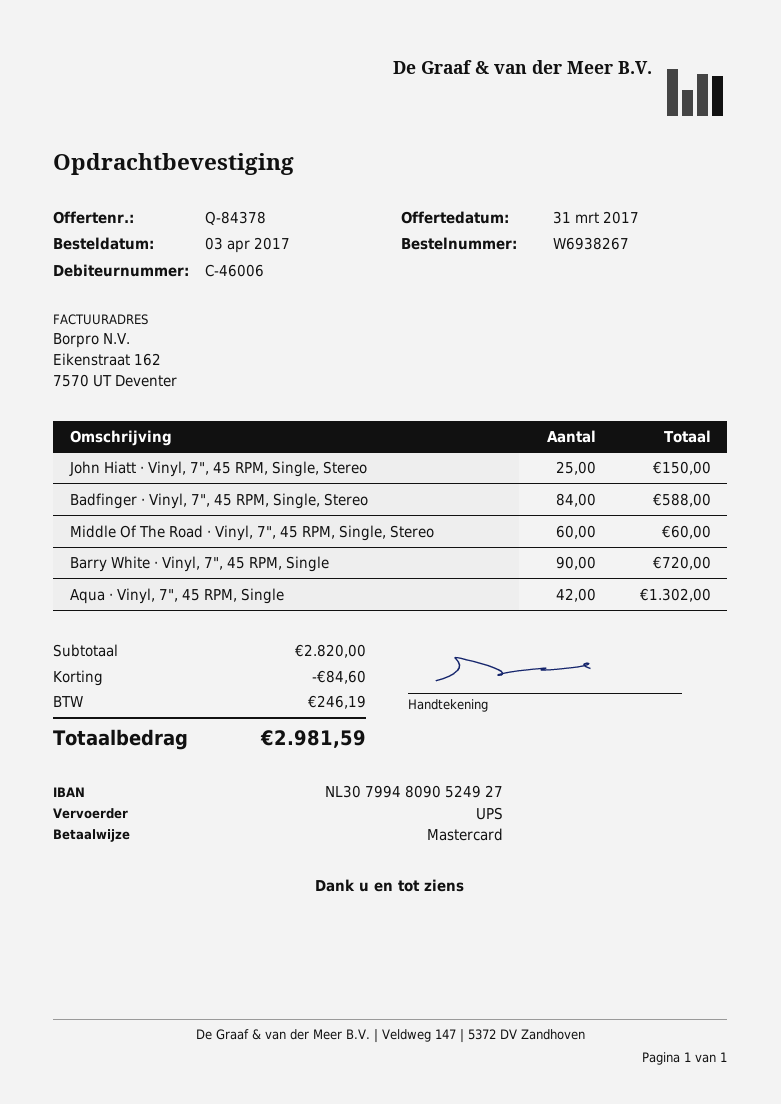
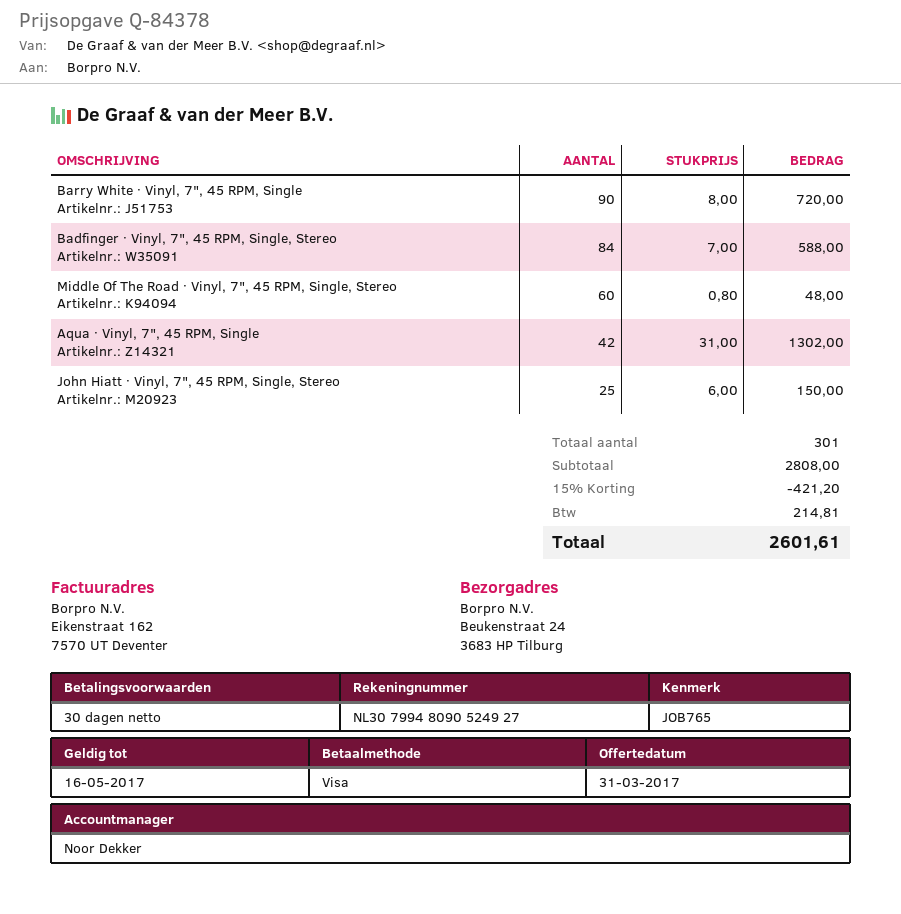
payment method: Mastercard -> Visa
Middle Of The Road · Vinyl, 7", 45 RPM, Single, Stereo: 60 for 60.00 -> 60 for 48.00
subtotal: 2820.00 -> 2808.00
discount: 84.60 -> 421.20
tax: 246.19 -> 214.81
total: 2981.59 -> 2601.61

